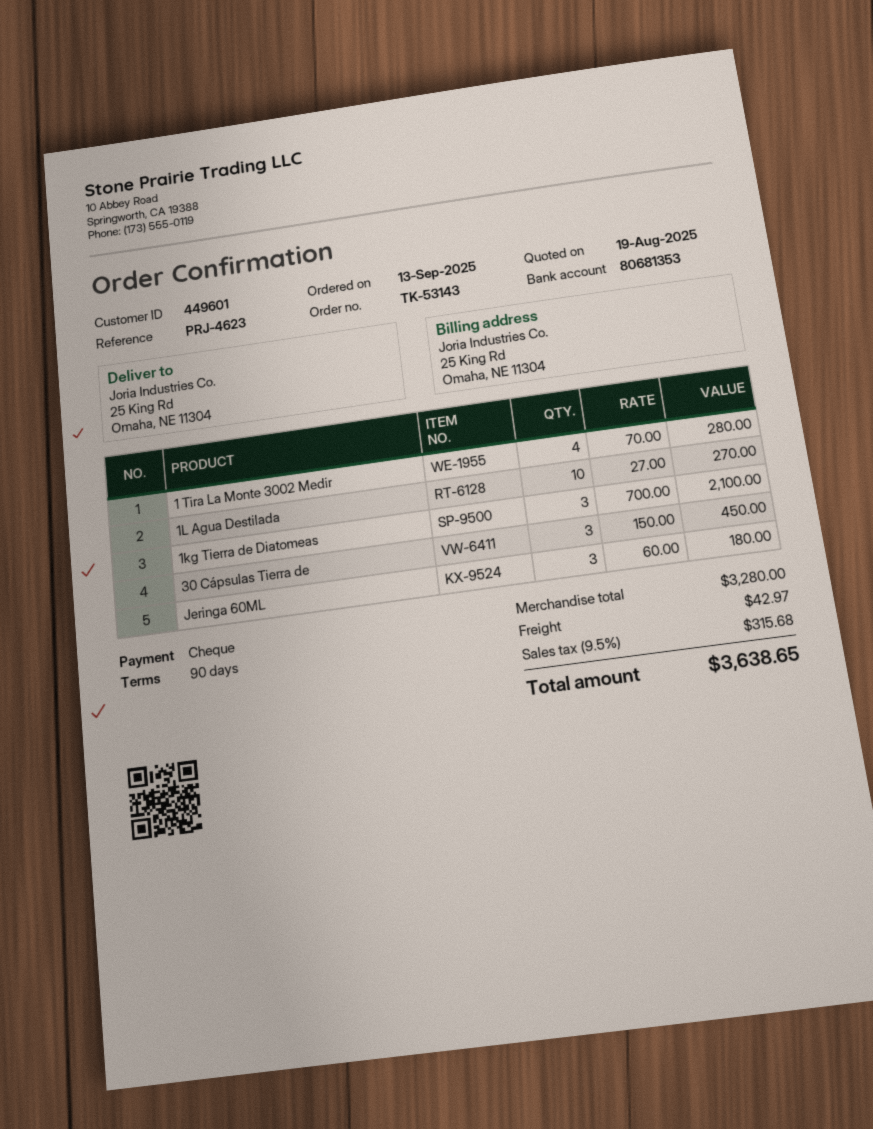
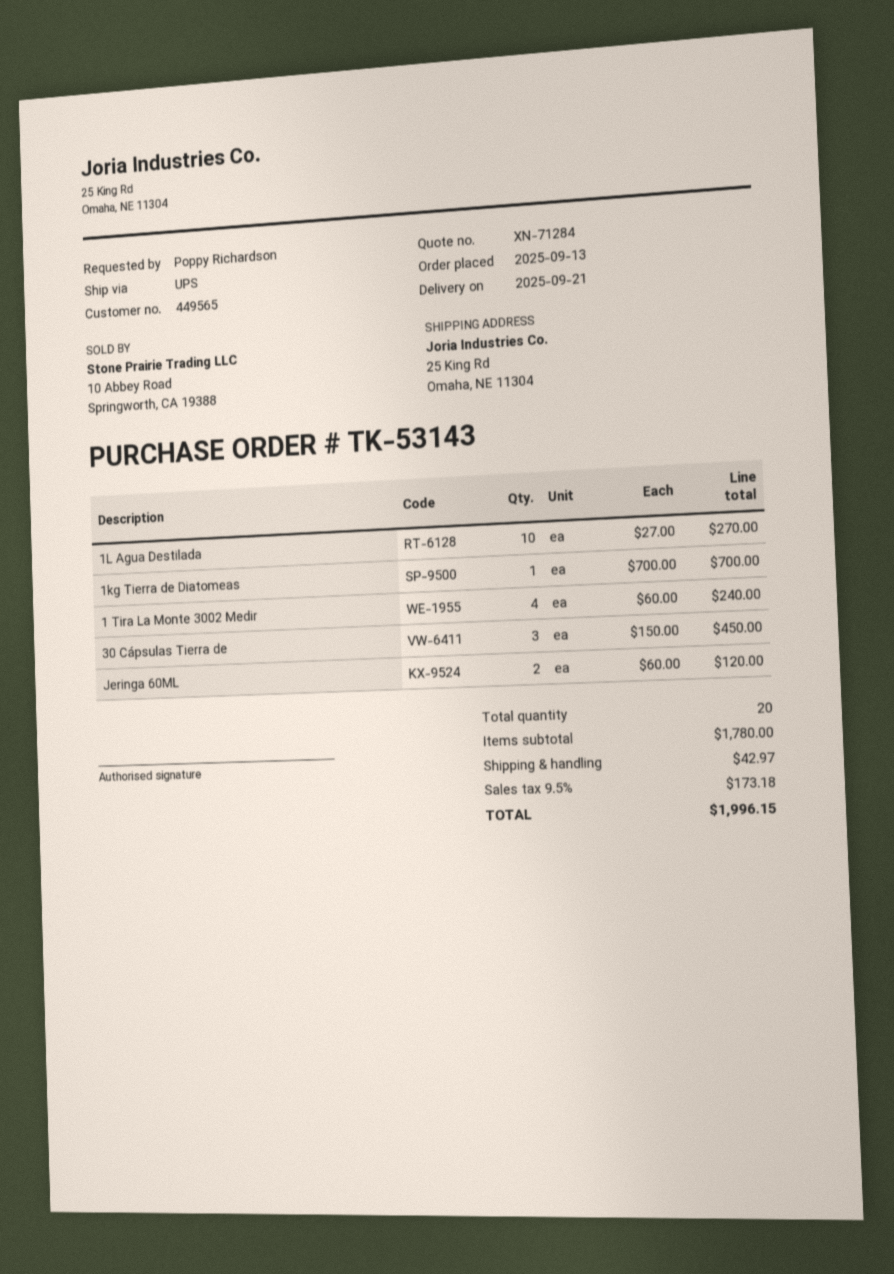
customer number: 449601 -> 449565
1 Tira La Monte 3002 Medir: 4 x 70.00 = 280.00 -> 4 x 60.00 = 240.00
1kg Tierra de Diatomeas: 3 x 700.00 = 2100.00 -> 1 x 700.00 = 700.00
Jeringa 60ML: 3 x 60.00 = 180.00 -> 2 x 60.00 = 120.00
subtotal: 3280.00 -> 1780.00
tax: 9.5% = 315.68 -> 9.5% = 173.18
total: 3638.65 -> 1996.15

